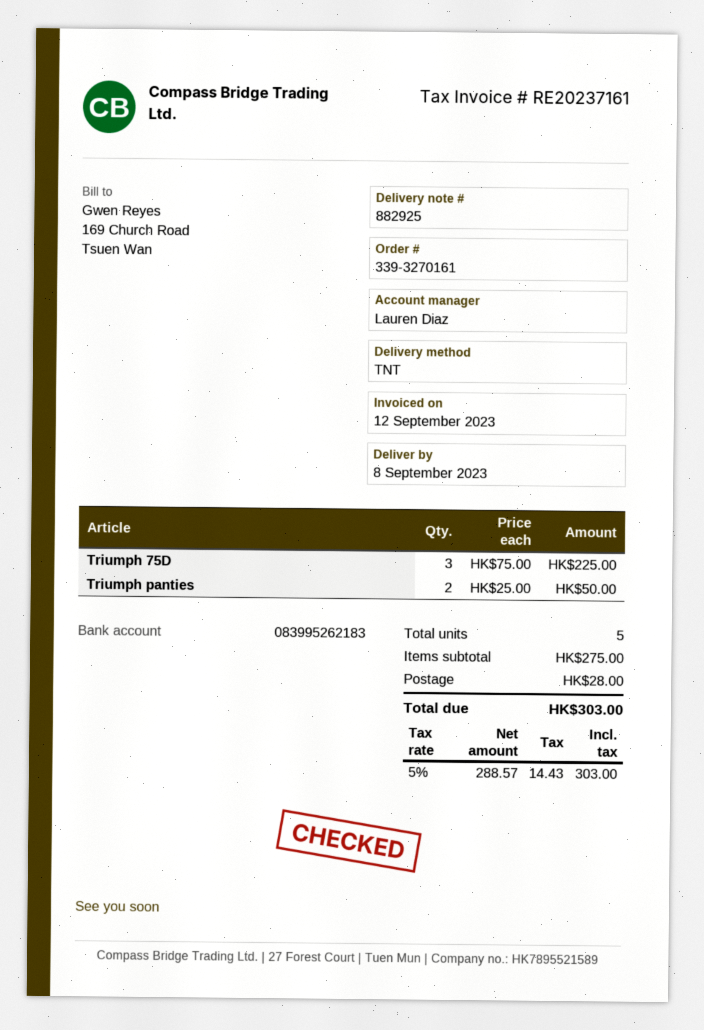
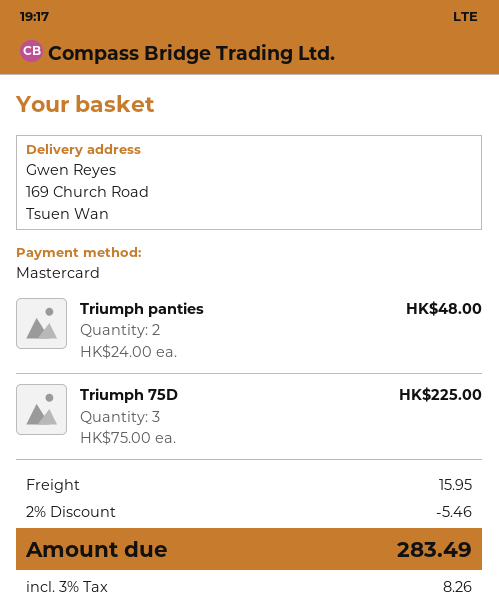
Triumph panties: 2 x 25.00 = 50.00 -> 2 x 24.00 = 48.00
discount: none -> 2% = 5.46
shipping: 28.00 -> 15.95
tax: 5% = 14.43 -> 3% = 8.26
total: 303.00 -> 283.49

